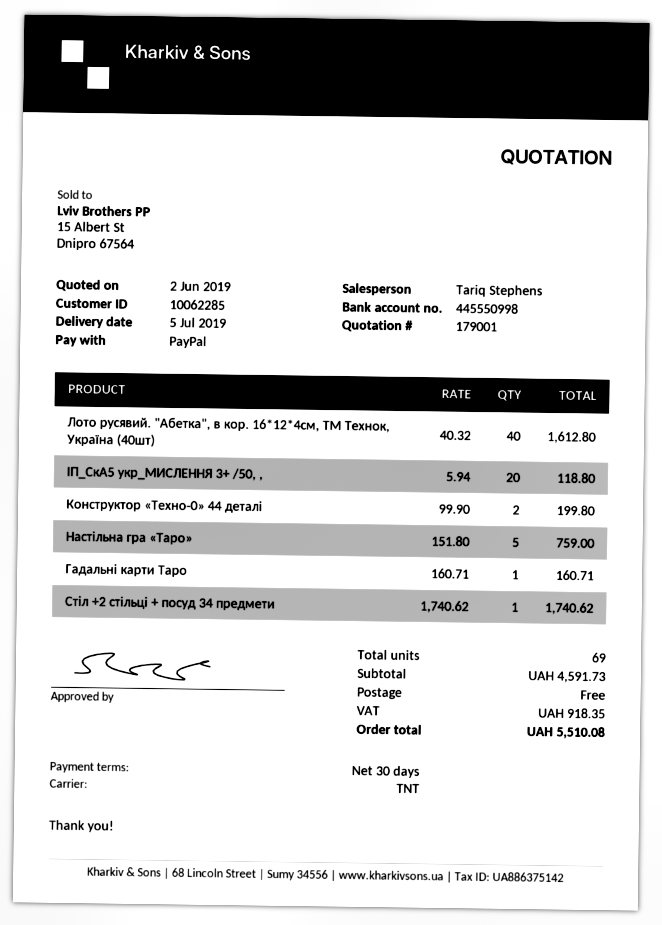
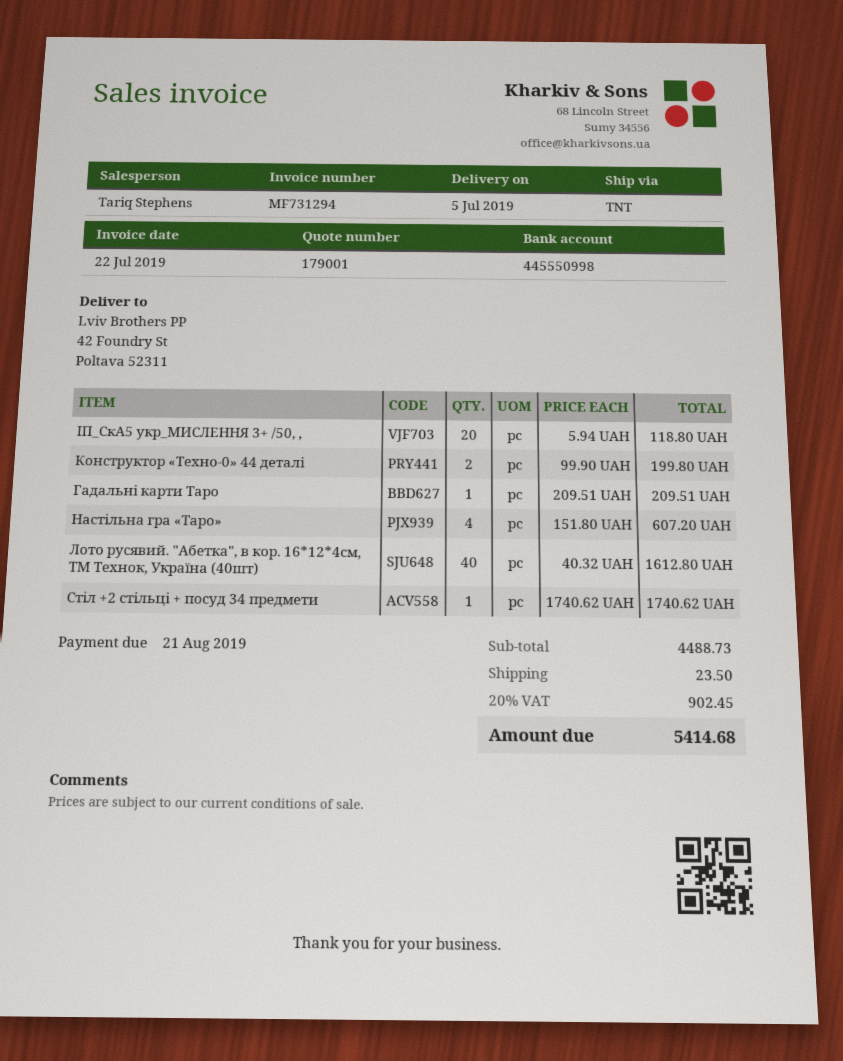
Настільна гра «Таро»: 5 x 151.80 = 759.00 -> 4 x 151.80 = 607.20
Гадальні карти Таро: 1 x 160.71 = 160.71 -> 1 x 209.51 = 209.51
subtotal: 4591.73 -> 4488.73
shipping: 0.00 -> 23.50
tax: 918.35 -> 902.45
total: 5510.08 -> 5414.68

